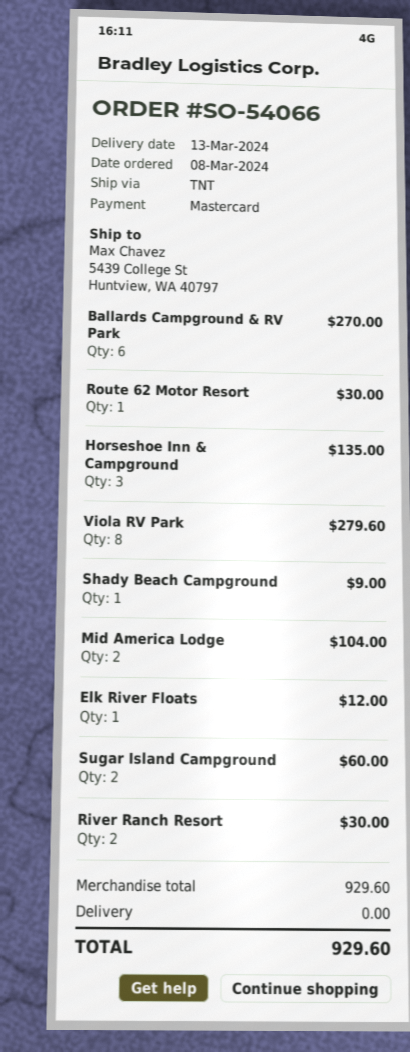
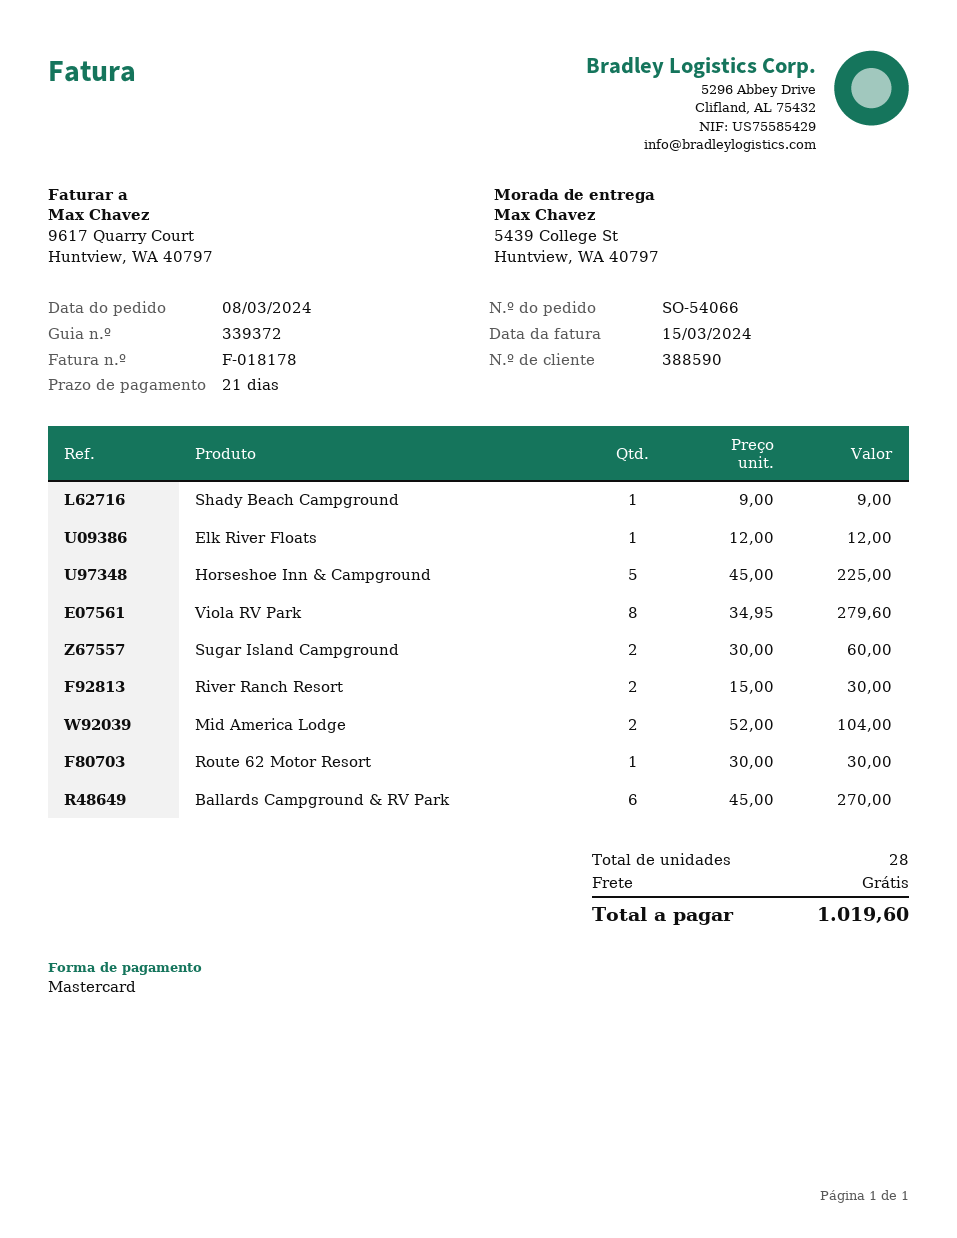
Horseshoe Inn & Campground: 3 for 135.00 -> 5 for 225.00
total: 929.60 -> 1019.60

